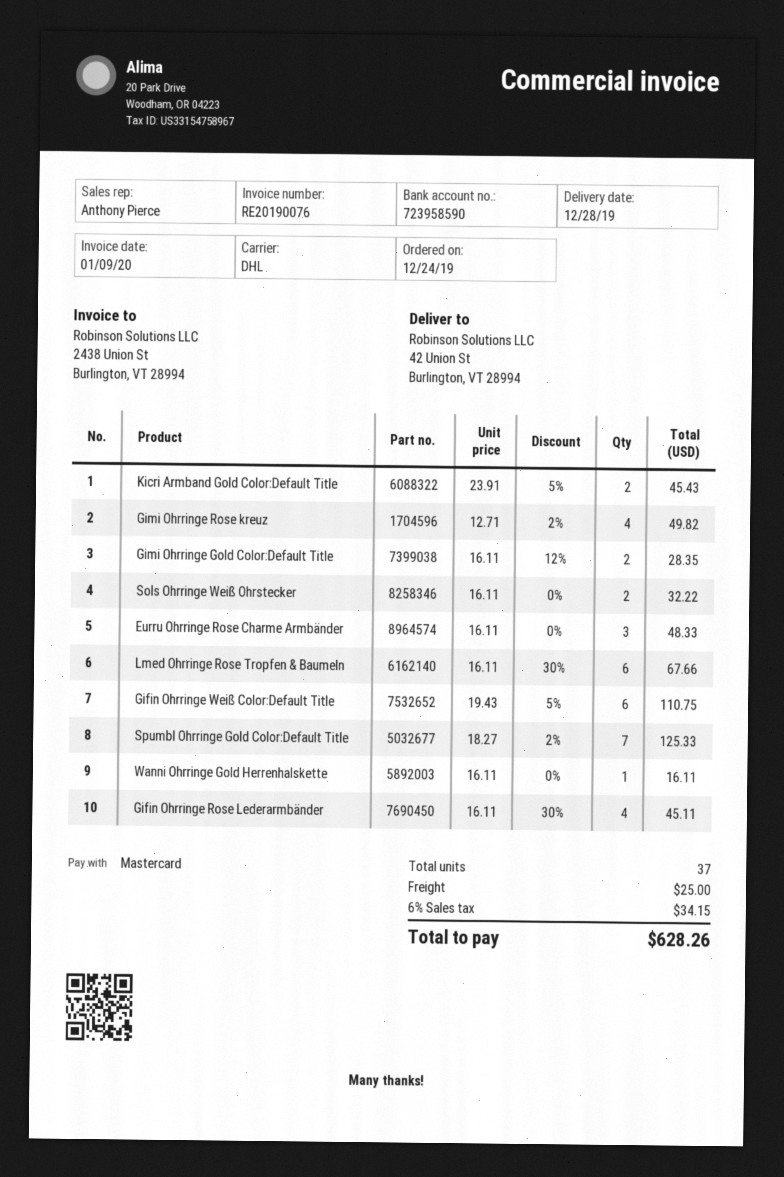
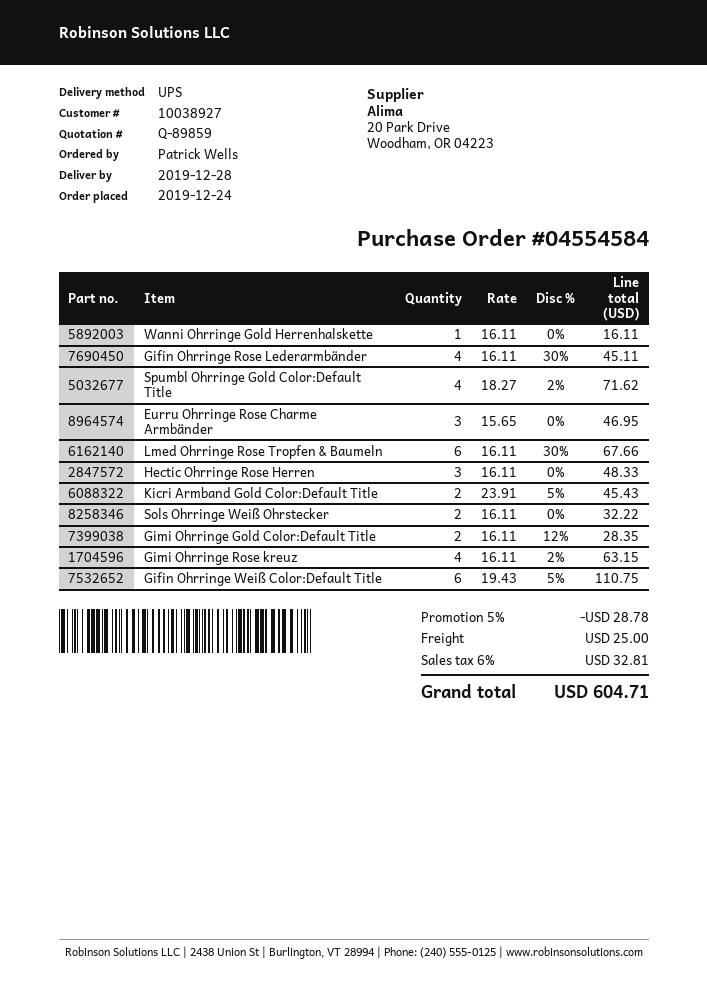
shipping method: DHL -> UPS
Gimi Ohrringe Rose kreuz: 4 x 12.71 - 2% = 49.82 -> 4 x 16.11 - 2% = 63.15
Eurru Ohrringe Rose Charme Armbänder: 3 x 16.11 = 48.33 -> 3 x 15.65 = 46.95
Spumbl Ohrringe Gold Color:Default Title: 7 x 18.27 - 2% = 125.33 -> 4 x 18.27 - 2% = 71.62
Hectic Ohrringe Rose Herren: none -> 3 x 16.11 = 48.33
discount: none -> 5% = 28.78
tax: 6% = 34.15 -> 6% = 32.81
total: 628.26 -> 604.71

